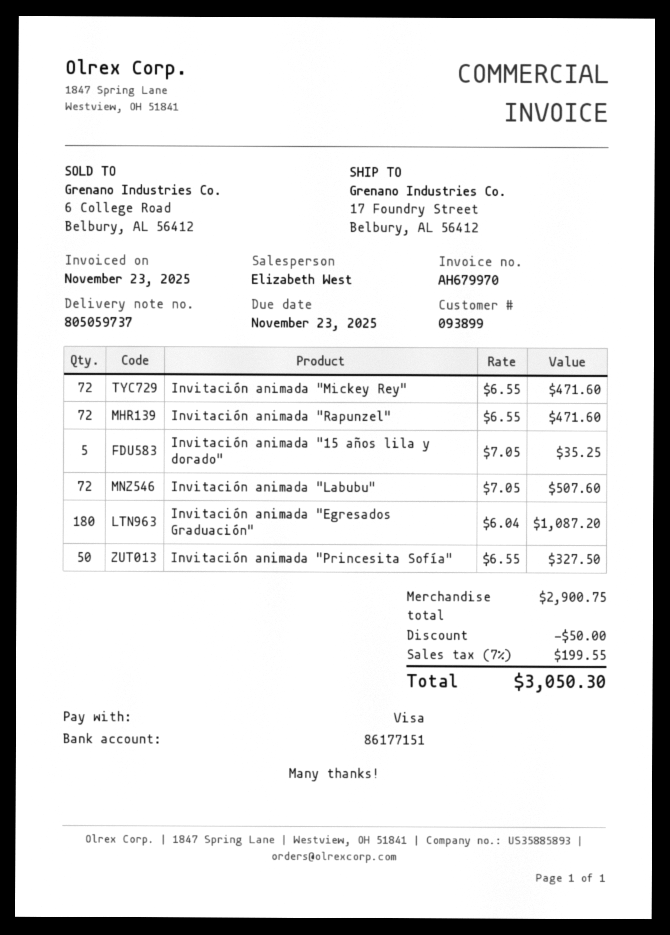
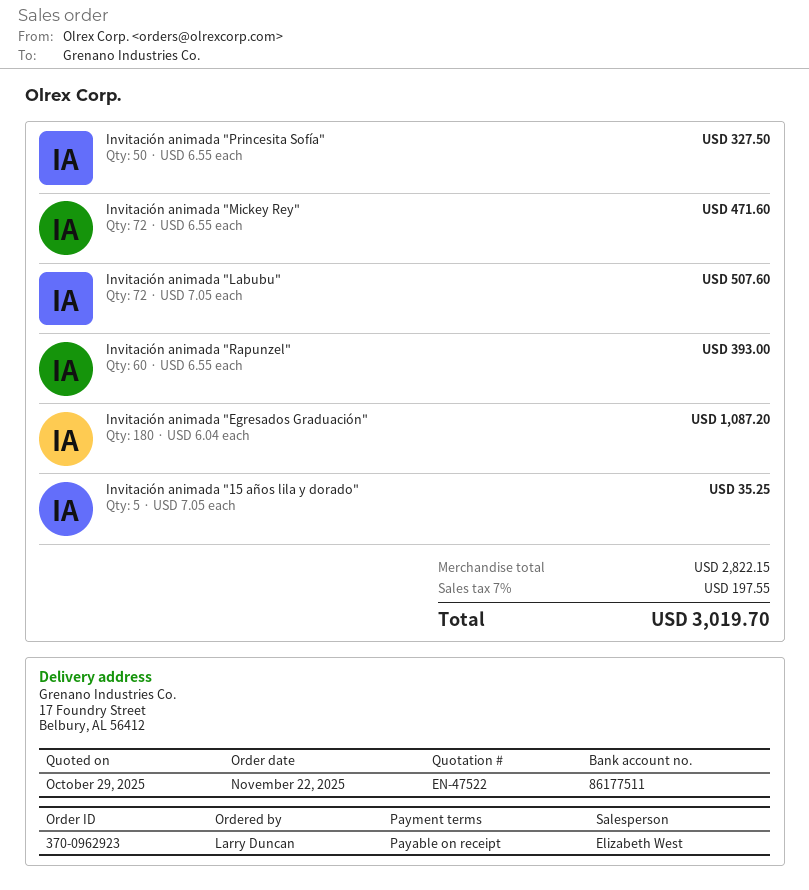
bank account: 86177151 -> 86177511
Invitación animada "Rapunzel": 72 x 6.55 = 471.60 -> 60 x 6.55 = 393.00
subtotal: 2900.75 -> 2822.15
discount: 50.00 -> none
tax: 7% = 199.55 -> 7% = 197.55
total: 3050.30 -> 3019.70

